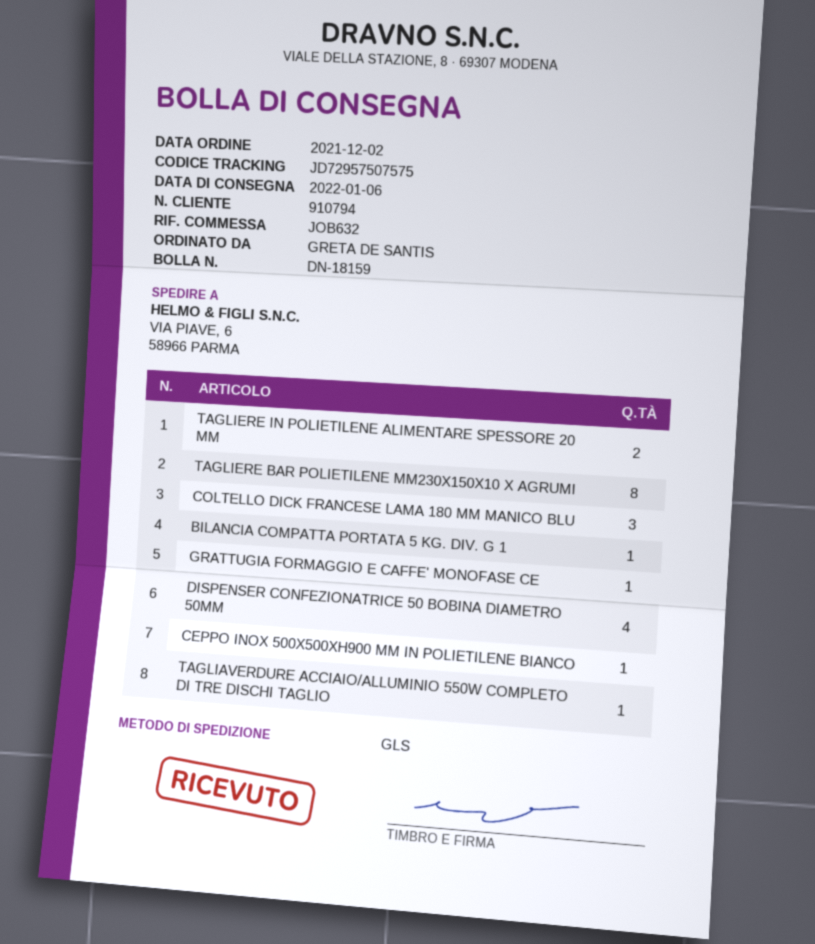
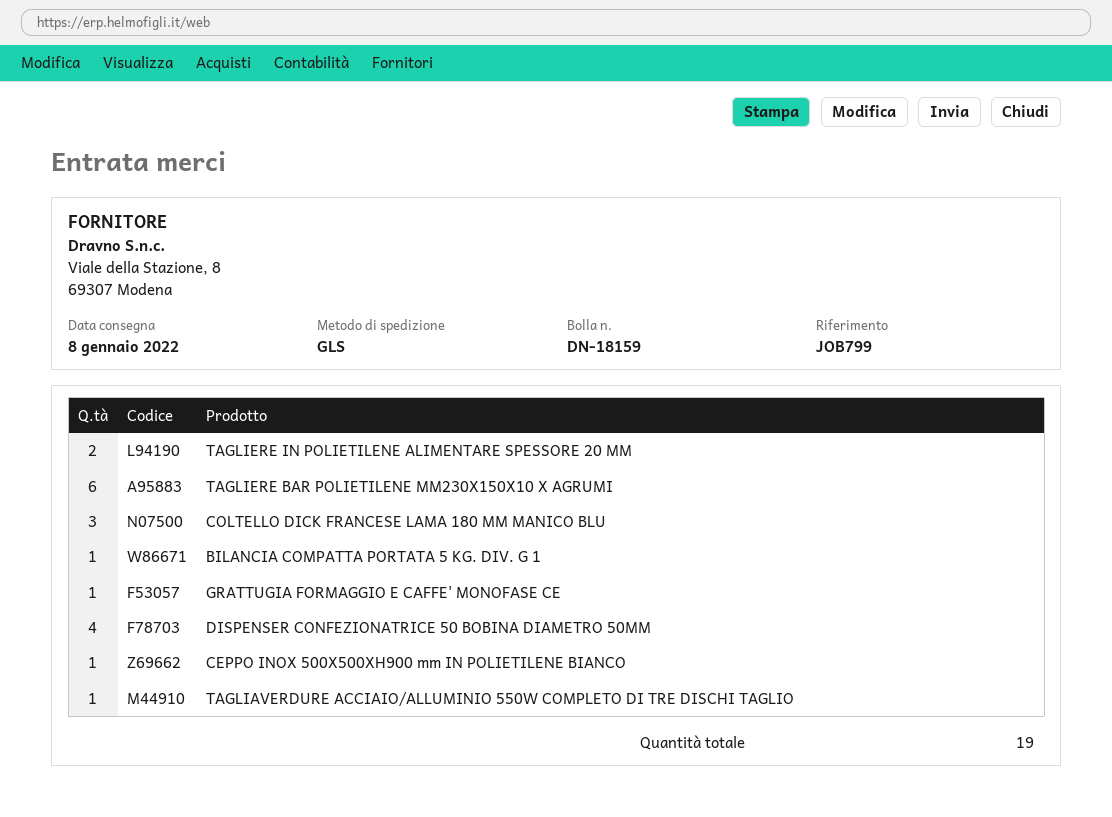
delivery date: 2022-01-06 -> 2022-01-08
reference: JOB632 -> JOB799
TAGLIERE BAR POLIETILENE MM230X150X10 X AGRUMI: 8 -> 6

